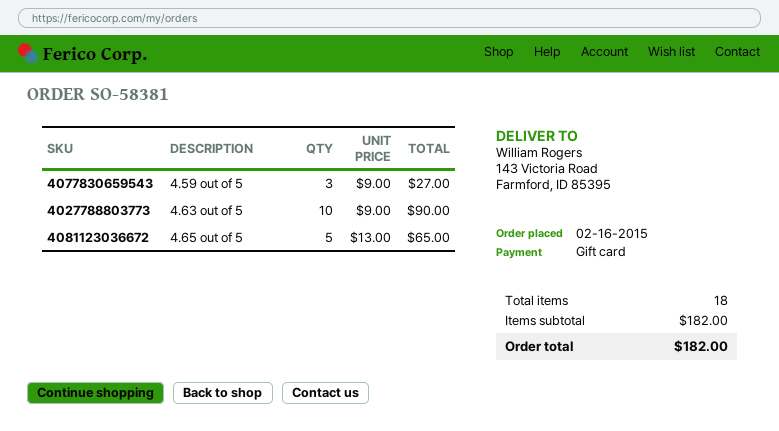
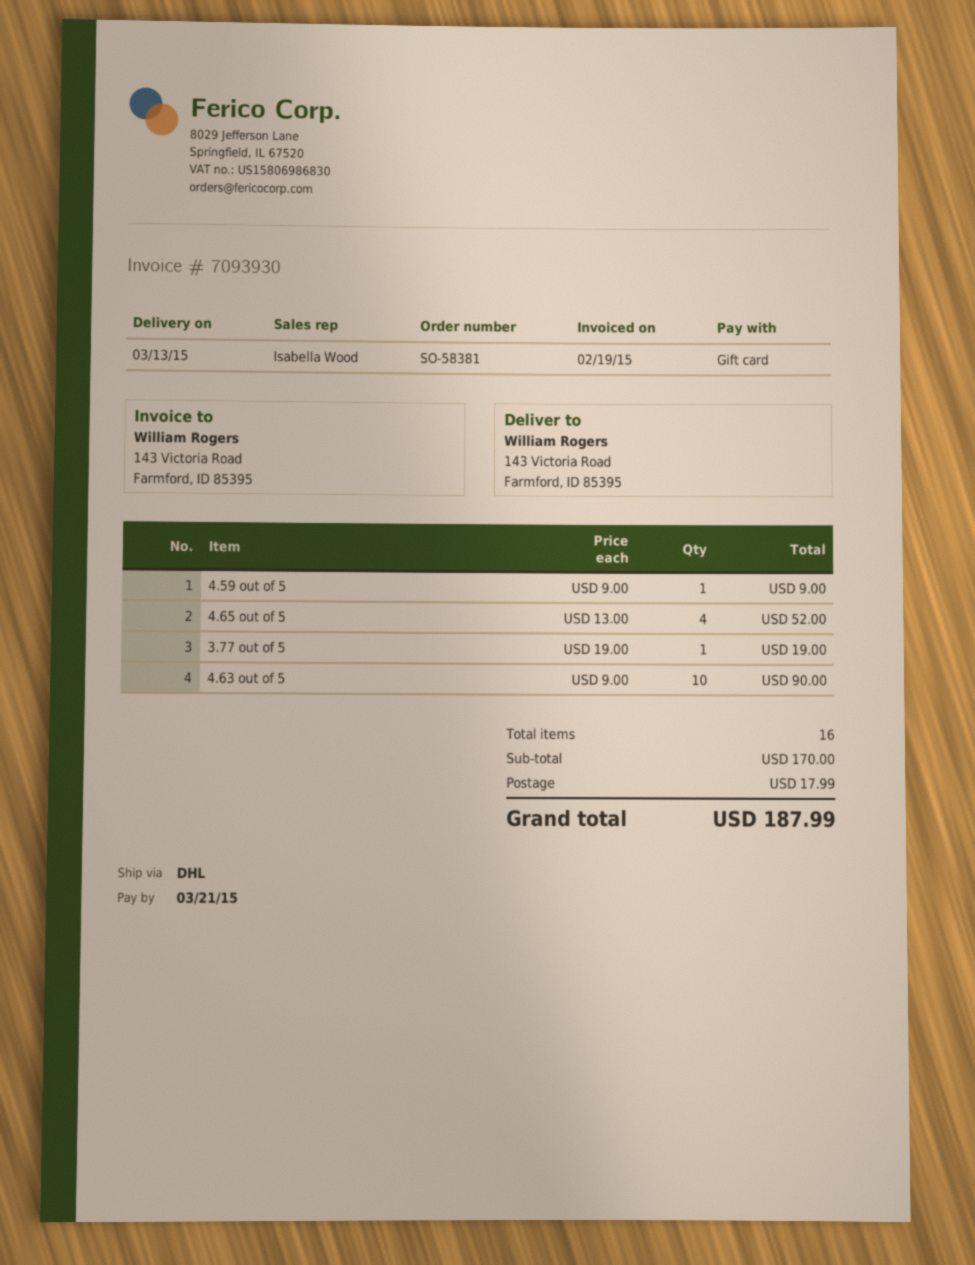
4.59 out of 5: 3 x 9.00 = 27.00 -> 1 x 9.00 = 9.00
4.65 out of 5: 5 x 13.00 = 65.00 -> 4 x 13.00 = 52.00
3.77 out of 5: none -> 1 x 19.00 = 19.00
total quantity: 18 -> 16
subtotal: 182.00 -> 170.00
shipping: none -> 17.99
total: 182.00 -> 187.99

